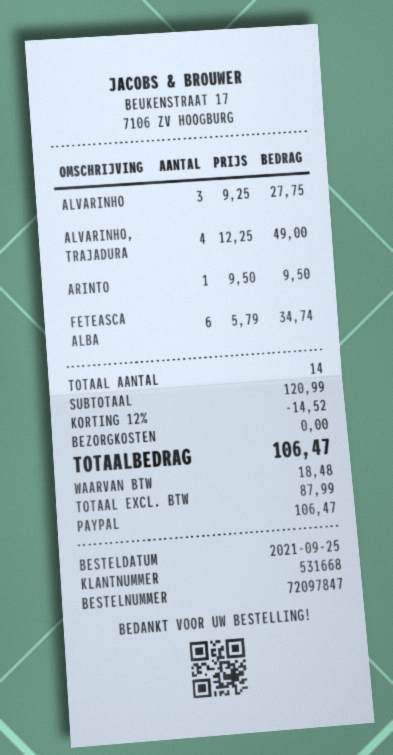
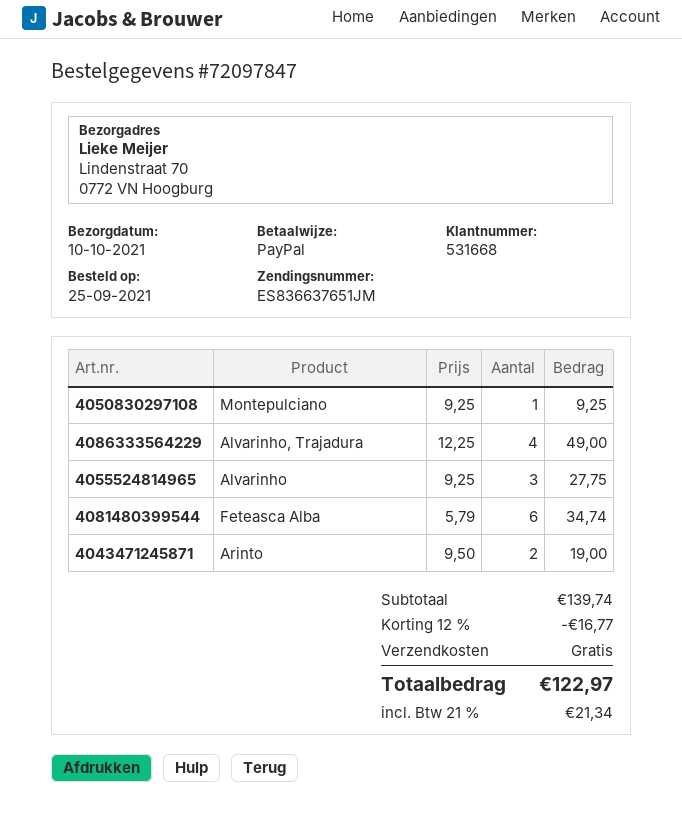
ARINTO: 1 x 9.50 = 9.50 -> 2 x 9.50 = 19.00
Montepulciano: none -> 1 x 9.25 = 9.25
subtotal: 120.99 -> 139.74
discount: 12% = 14.52 -> 12% = 16.77
tax: 18.48 -> 21.34
total: 106.47 -> 122.97

